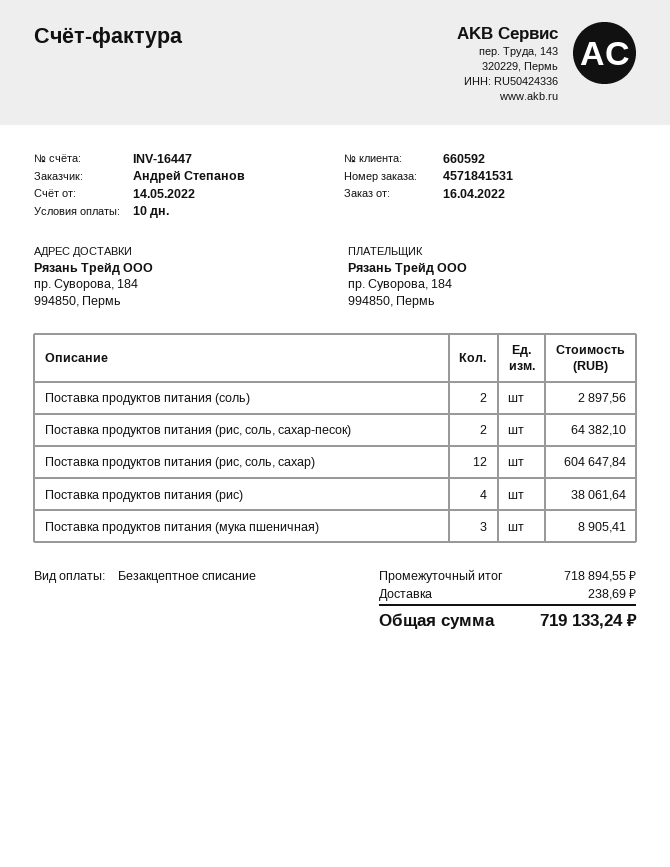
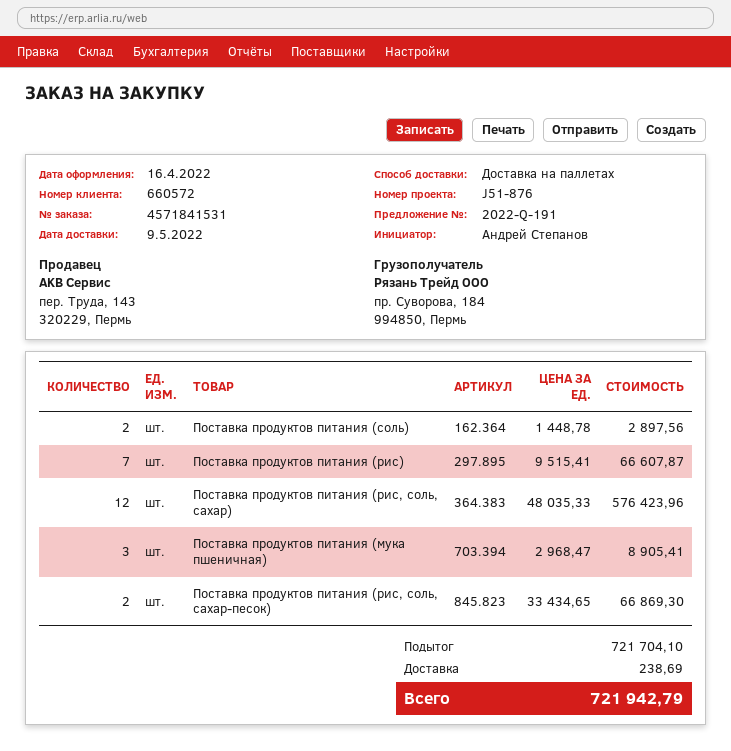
customer number: 660592 -> 660572
Поставка продуктов питания (рис, соль, сахар-песок): 2 for 64382.10 -> 2 for 66869.30
Поставка продуктов питания (рис, соль, сахар): 12 for 604647.84 -> 12 for 576423.96
Поставка продуктов питания (рис): 4 for 38061.64 -> 7 for 66607.87
subtotal: 718894.55 -> 721704.10
total: 719133.24 -> 721942.79

